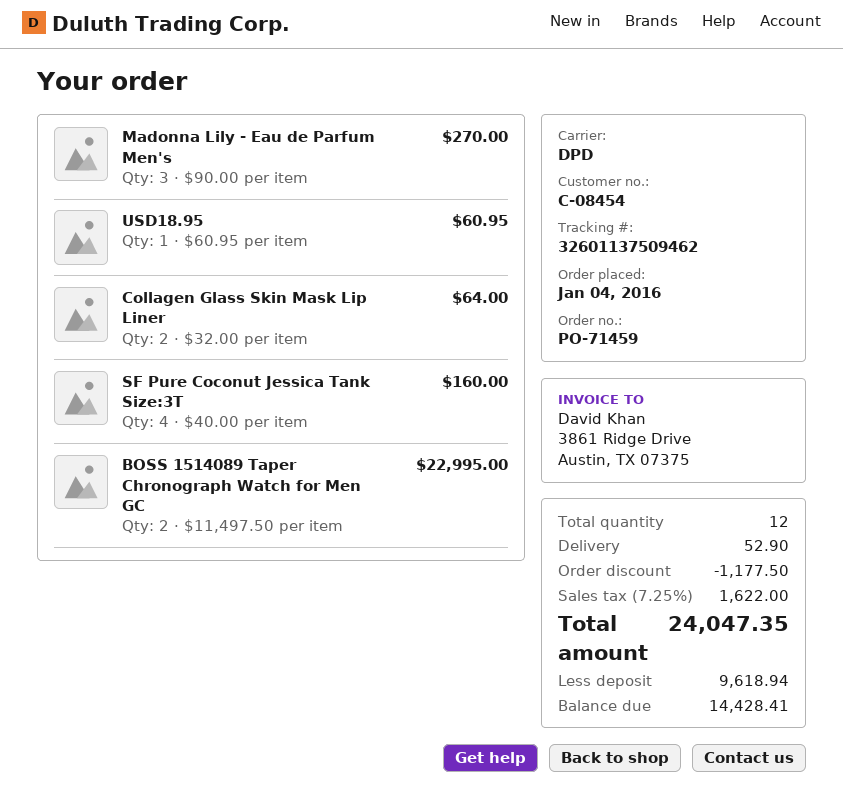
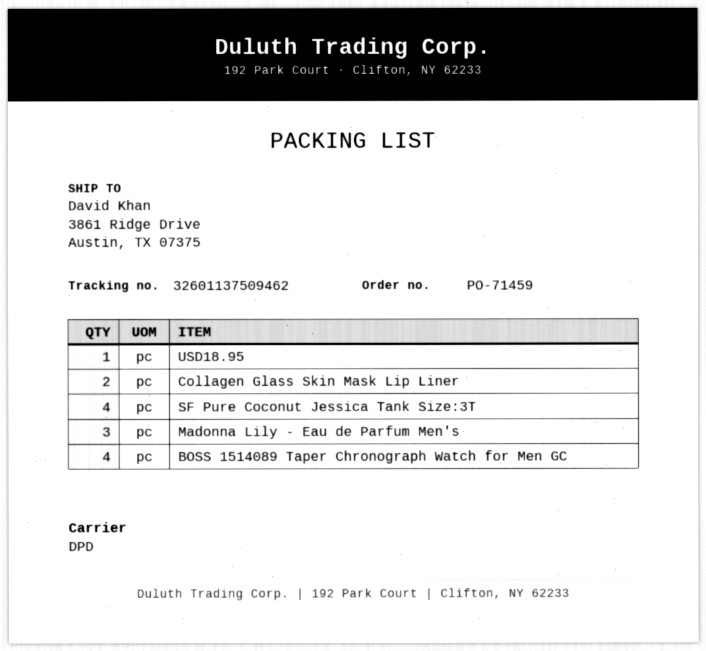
BOSS 1514089 Taper Chronograph Watch for Men GC: 2 -> 4

